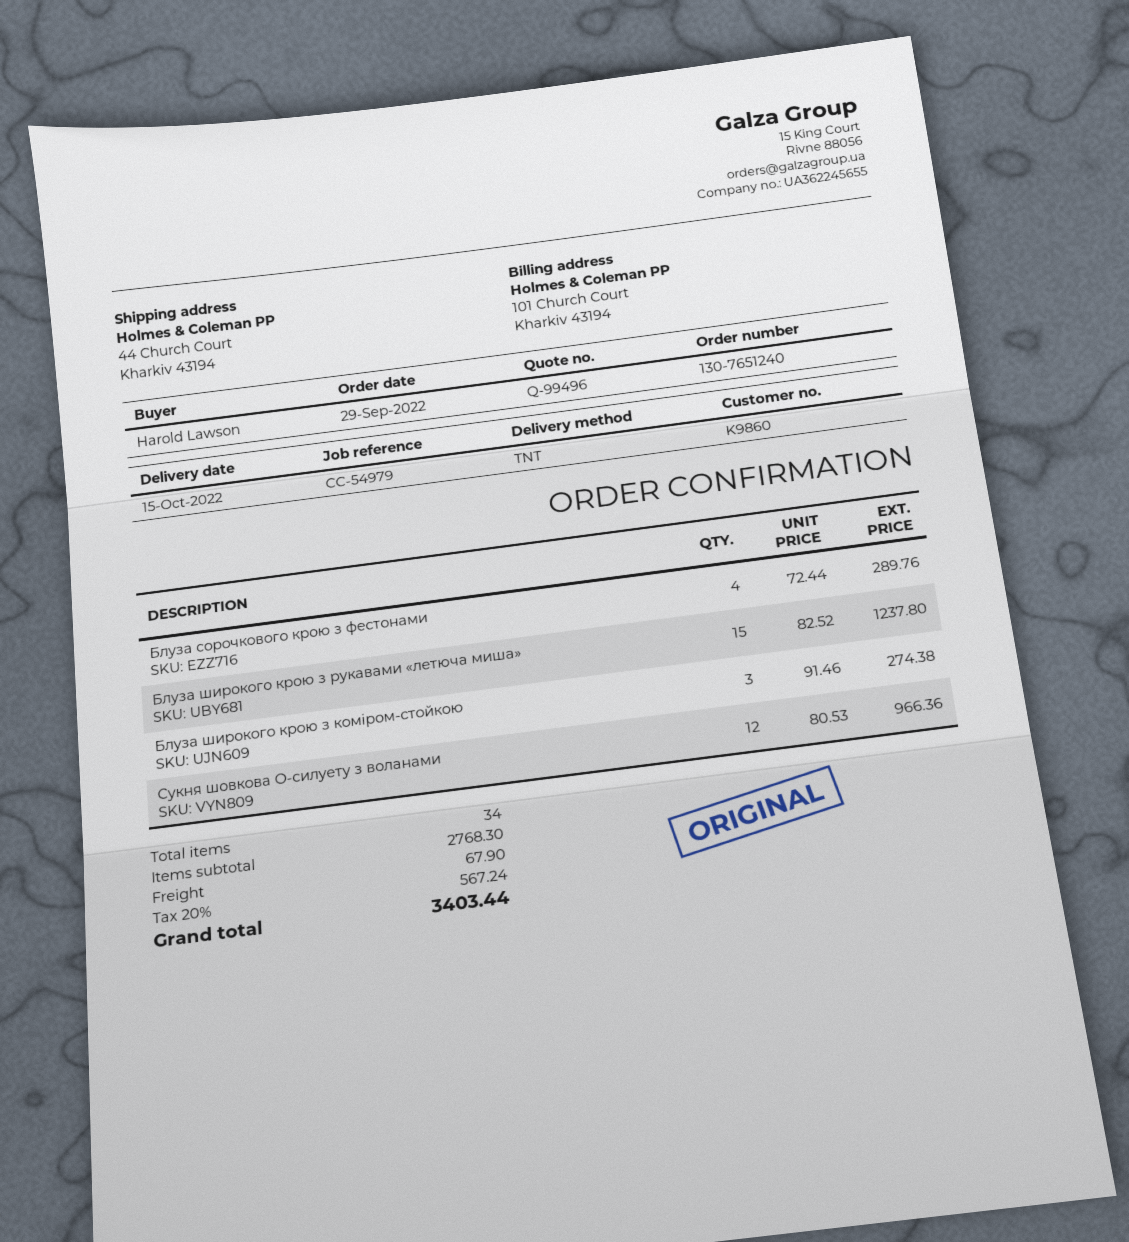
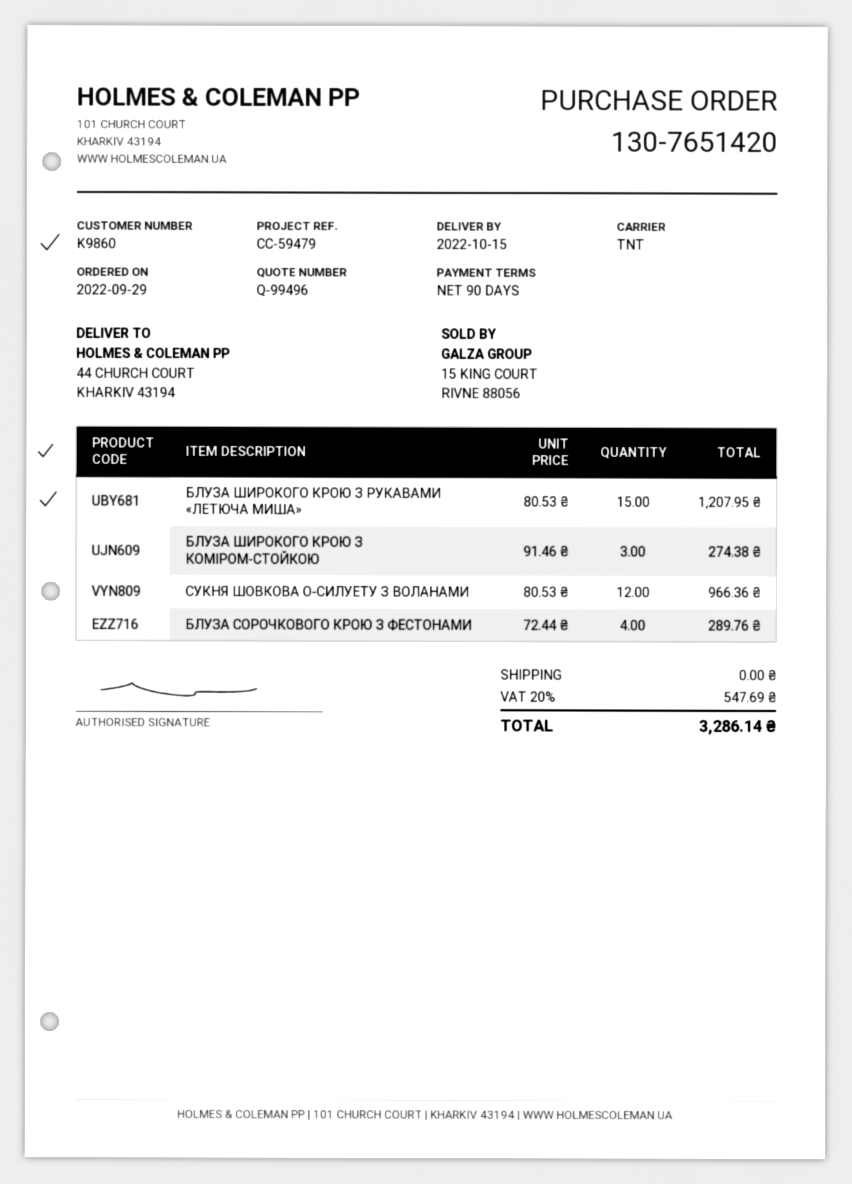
order number: 130-7651240 -> 130-7651420
reference: CC-54979 -> CC-59479
Блуза широкого крою з рукавами «летюча миша»: 15 x 82.52 = 1237.80 -> 15 x 80.53 = 1207.95
shipping: 67.90 -> 0.00
tax: 20% = 567.24 -> 20% = 547.69
total: 3403.44 -> 3286.14

